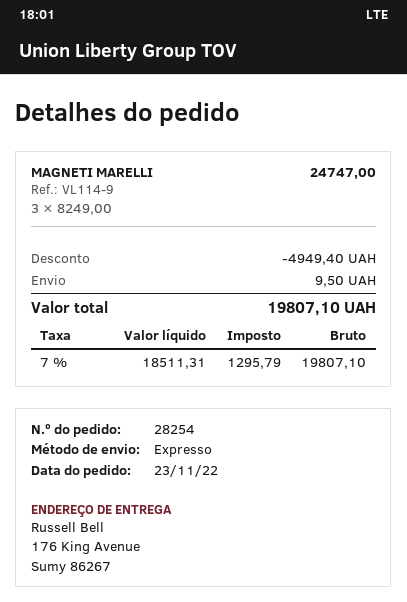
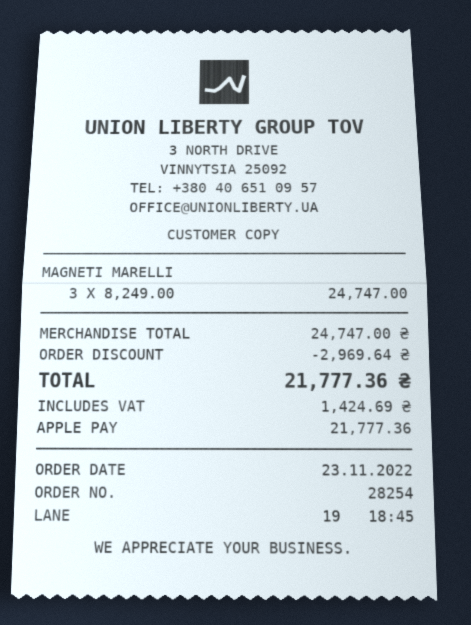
discount: 4949.40 -> 2969.64
shipping: 9.50 -> none
tax: 1295.79 -> 1424.69
total: 19807.10 -> 21777.36

